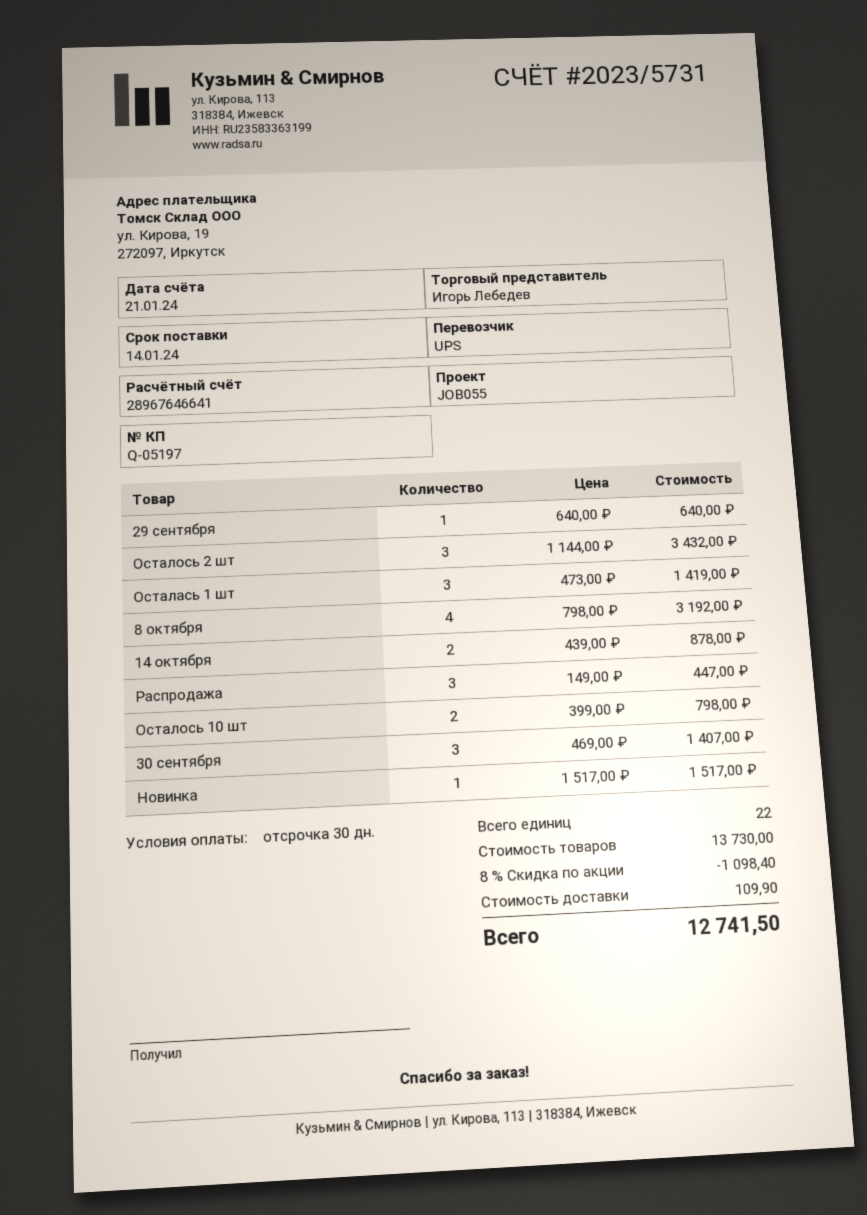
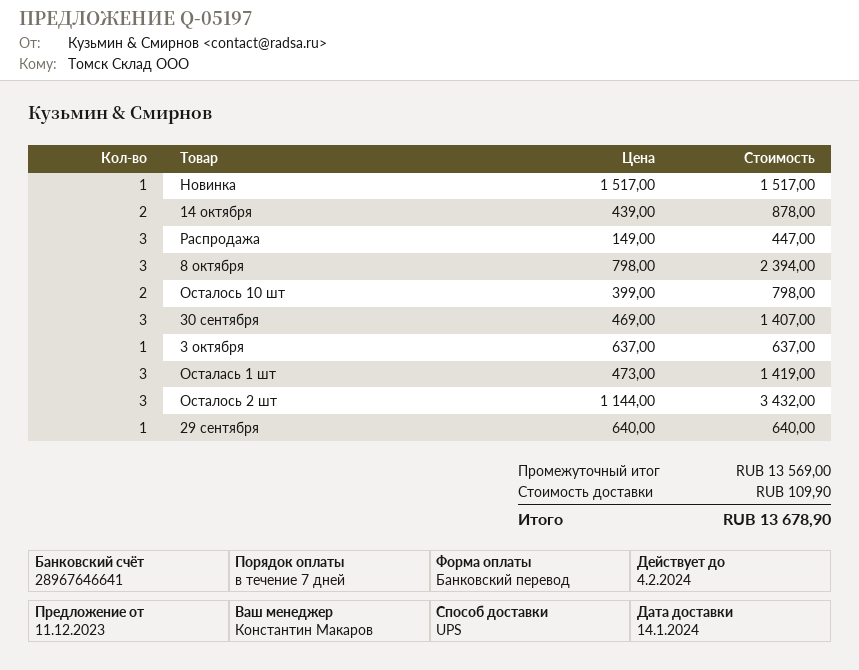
payment terms: 30 days -> 7 days
sales rep: Игорь Лебедев -> Константин Макаров
8 октября: 4 x 798.00 = 3192.00 -> 3 x 798.00 = 2394.00
3 октября: none -> 1 x 637.00 = 637.00
subtotal: 13730.00 -> 13569.00
discount: 8% = 1098.40 -> none
total: 12741.50 -> 13678.90

